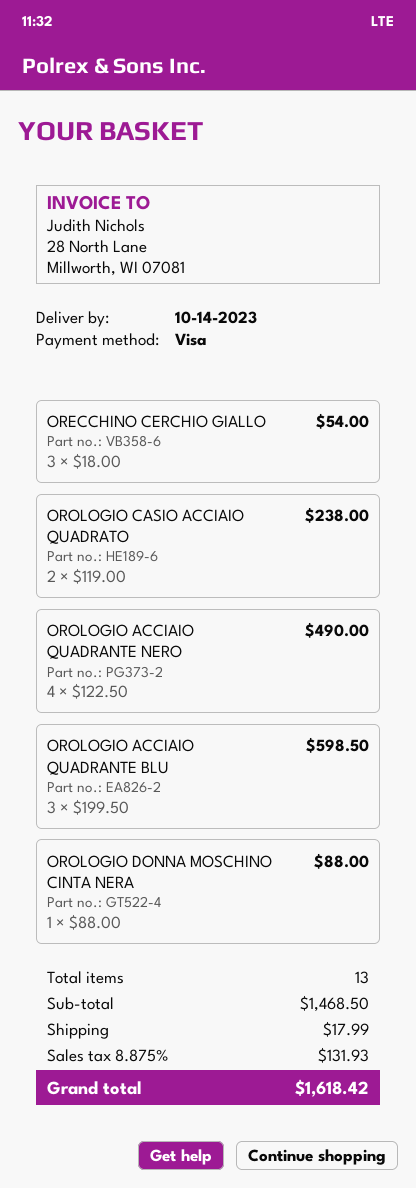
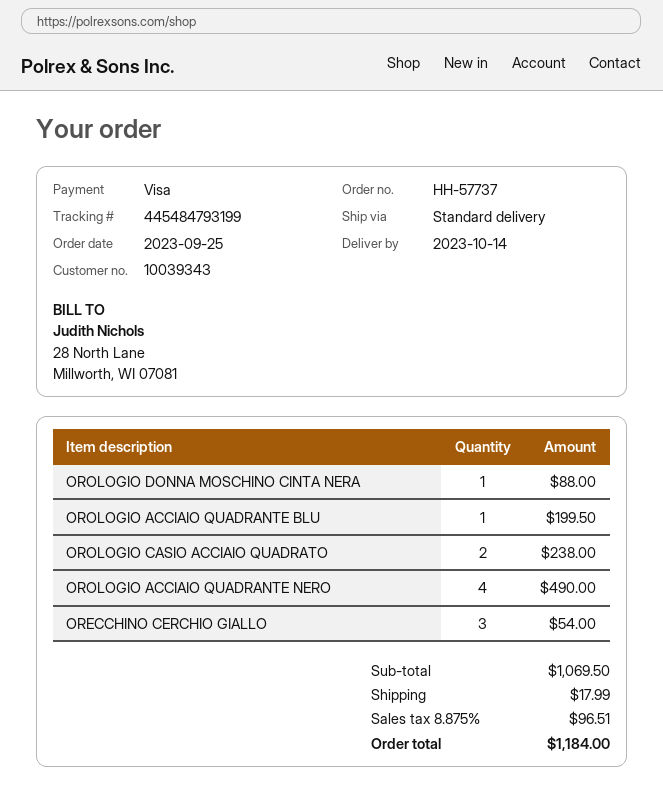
OROLOGIO ACCIAIO QUADRANTE BLU: 3 for 598.50 -> 1 for 199.50
subtotal: 1468.50 -> 1069.50
tax: 8.875% = 131.93 -> 8.875% = 96.51
total: 1618.42 -> 1184.00

